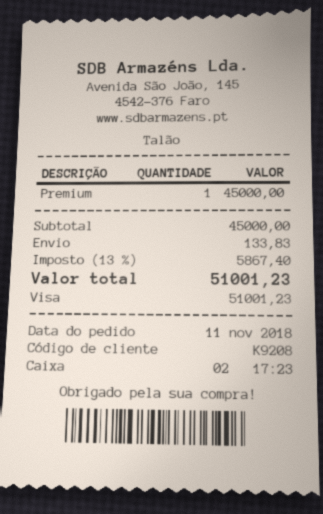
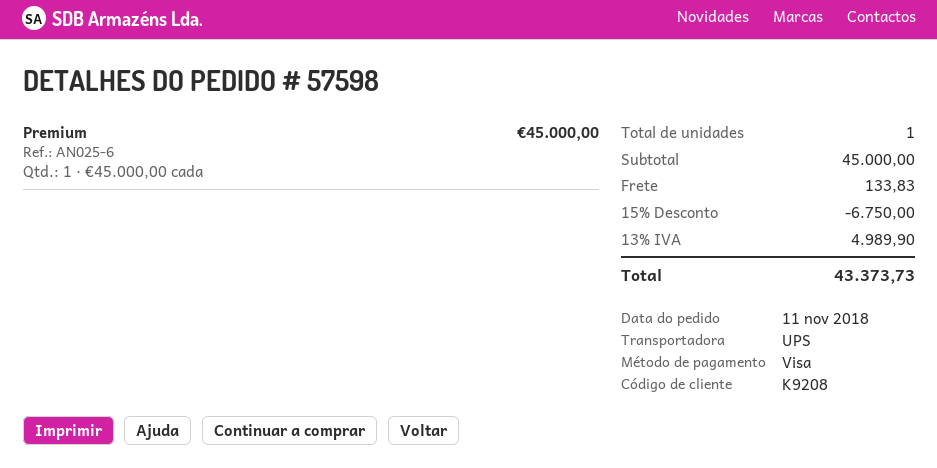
discount: none -> 15% = 6750.00
tax: 13% = 5867.40 -> 13% = 4989.90
total: 51001.23 -> 43373.73

